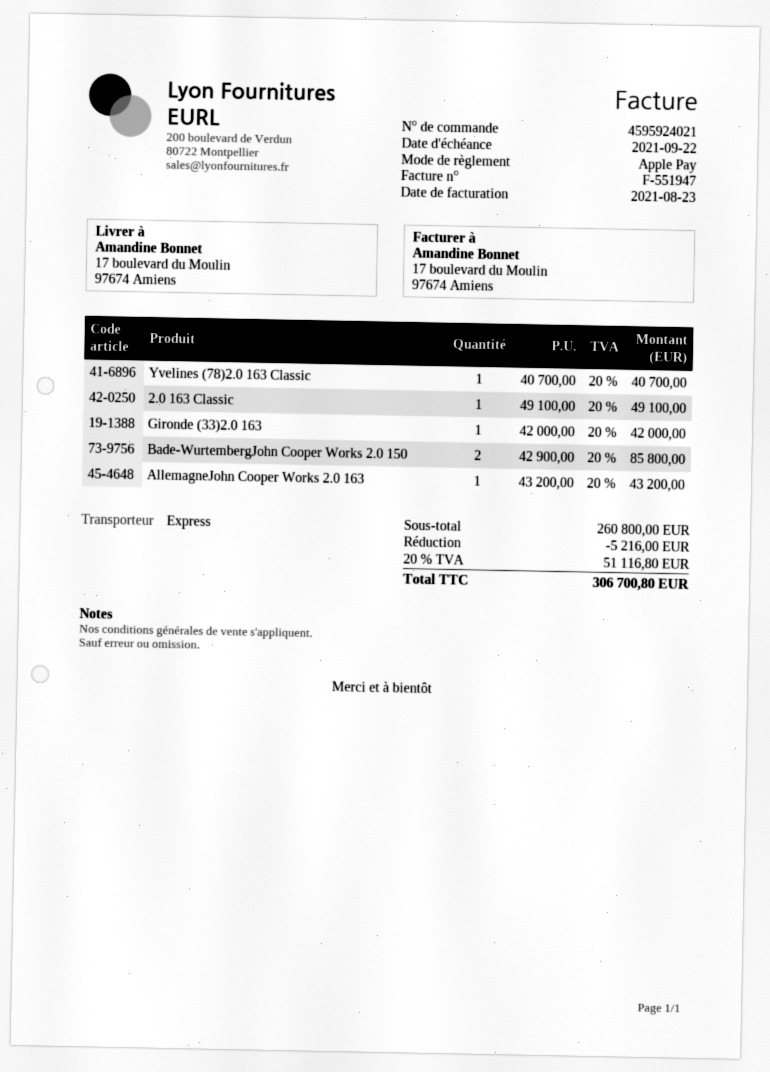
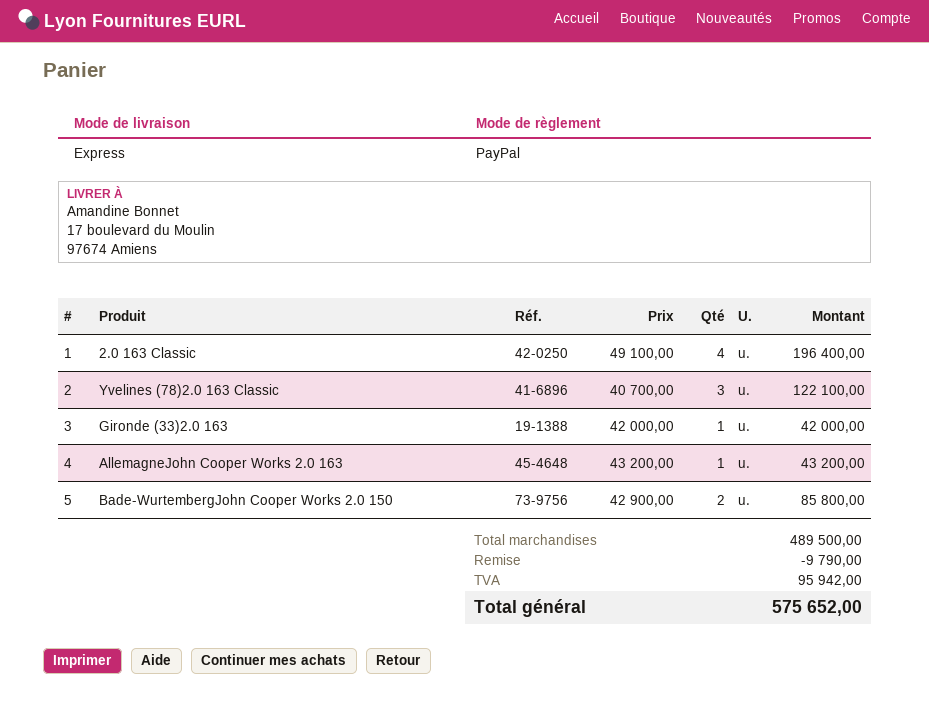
payment method: Apple Pay -> PayPal
Yvelines (78)2.0 163 Classic: 1 x 40700.00 = 40700.00 -> 3 x 40700.00 = 122100.00
2.0 163 Classic: 1 x 49100.00 = 49100.00 -> 4 x 49100.00 = 196400.00
subtotal: 260800.00 -> 489500.00
discount: 5216.00 -> 9790.00
tax: 51116.80 -> 95942.00
total: 306700.80 -> 575652.00

